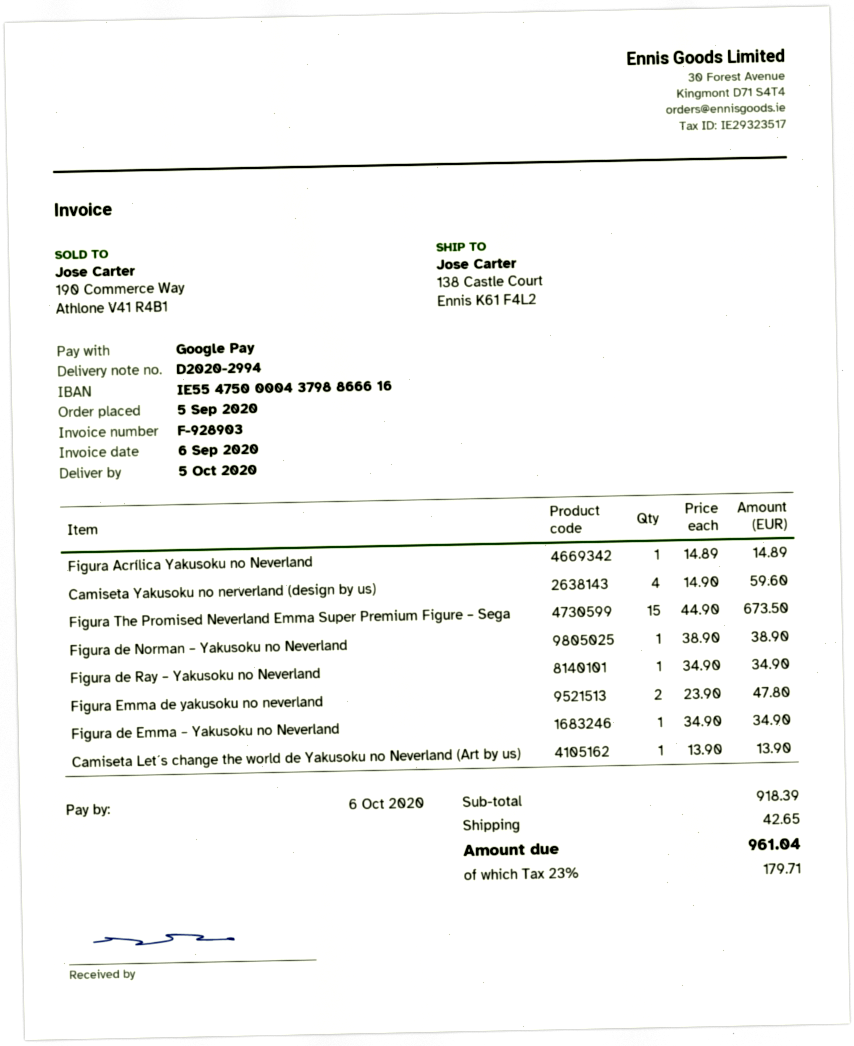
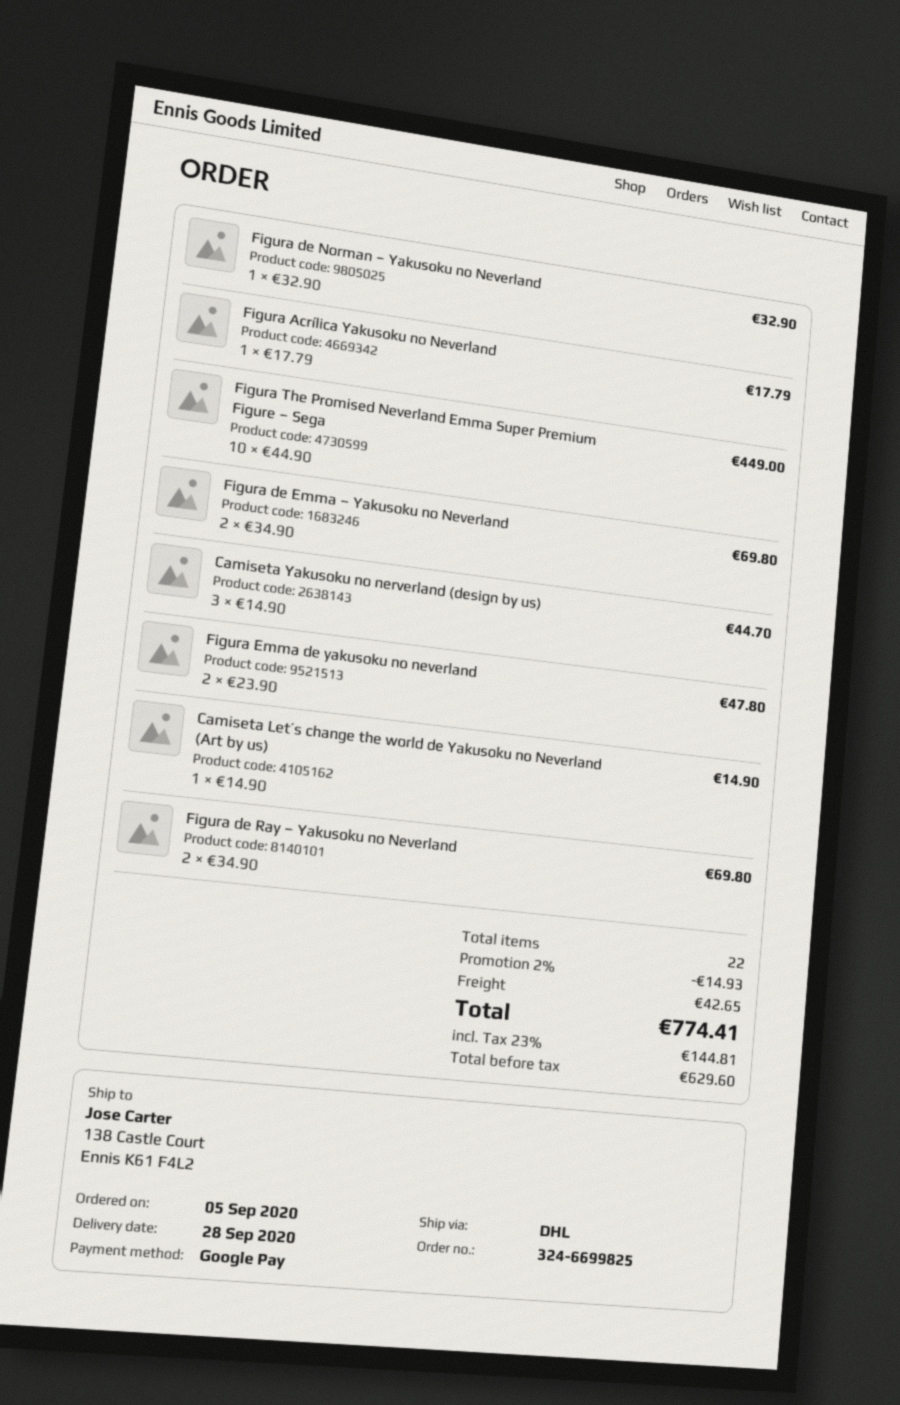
delivery date: 2020-10-05 -> 2020-09-28
Figura Acrílica Yakusoku no Neverland: 1 x 14.89 = 14.89 -> 1 x 17.79 = 17.79
Camiseta Yakusoku no nerverland (design by us): 4 x 14.90 = 59.60 -> 3 x 14.90 = 44.70
Figura The Promised Neverland Emma Super Premium Figure – Sega: 15 x 44.90 = 673.50 -> 10 x 44.90 = 449.00
Figura de Norman – Yakusoku no Neverland: 1 x 38.90 = 38.90 -> 1 x 32.90 = 32.90
Figura de Ray – Yakusoku no Neverland: 1 x 34.90 = 34.90 -> 2 x 34.90 = 69.80
Figura de Emma – Yakusoku no Neverland: 1 x 34.90 = 34.90 -> 2 x 34.90 = 69.80
Camiseta Let´s change the world de Yakusoku no Neverland (Art by us): 1 x 13.90 = 13.90 -> 1 x 14.90 = 14.90
discount: none -> 2% = 14.93
tax: 23% = 179.71 -> 23% = 144.81
total: 961.04 -> 774.41

